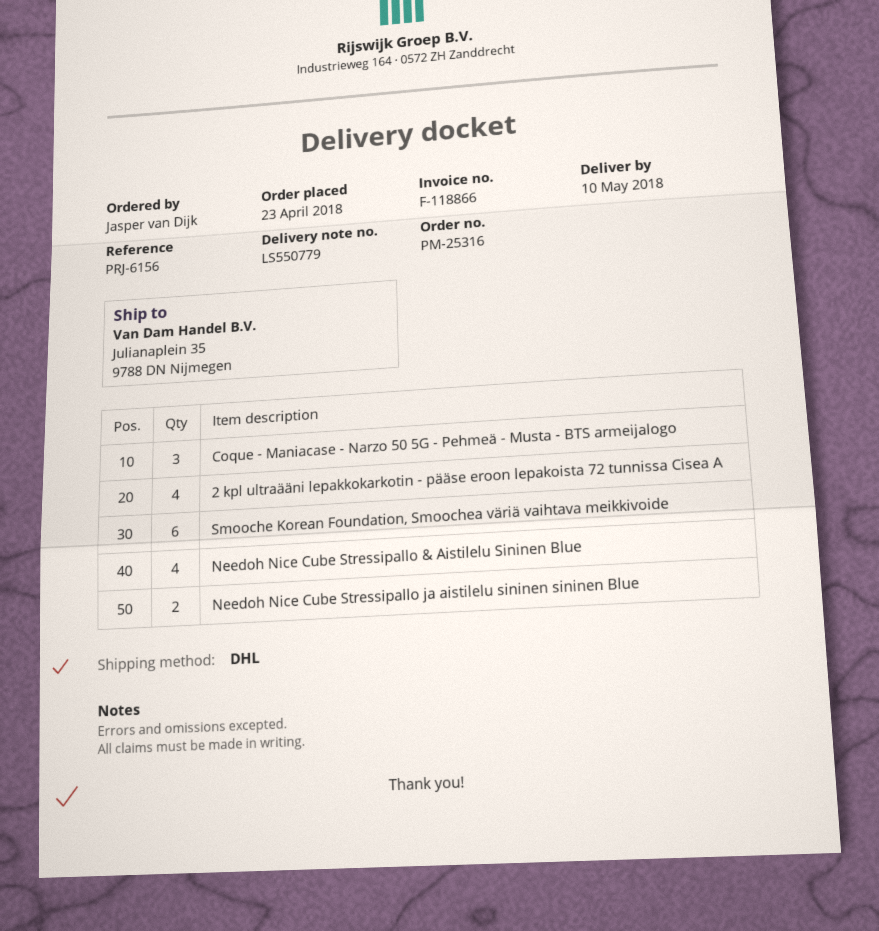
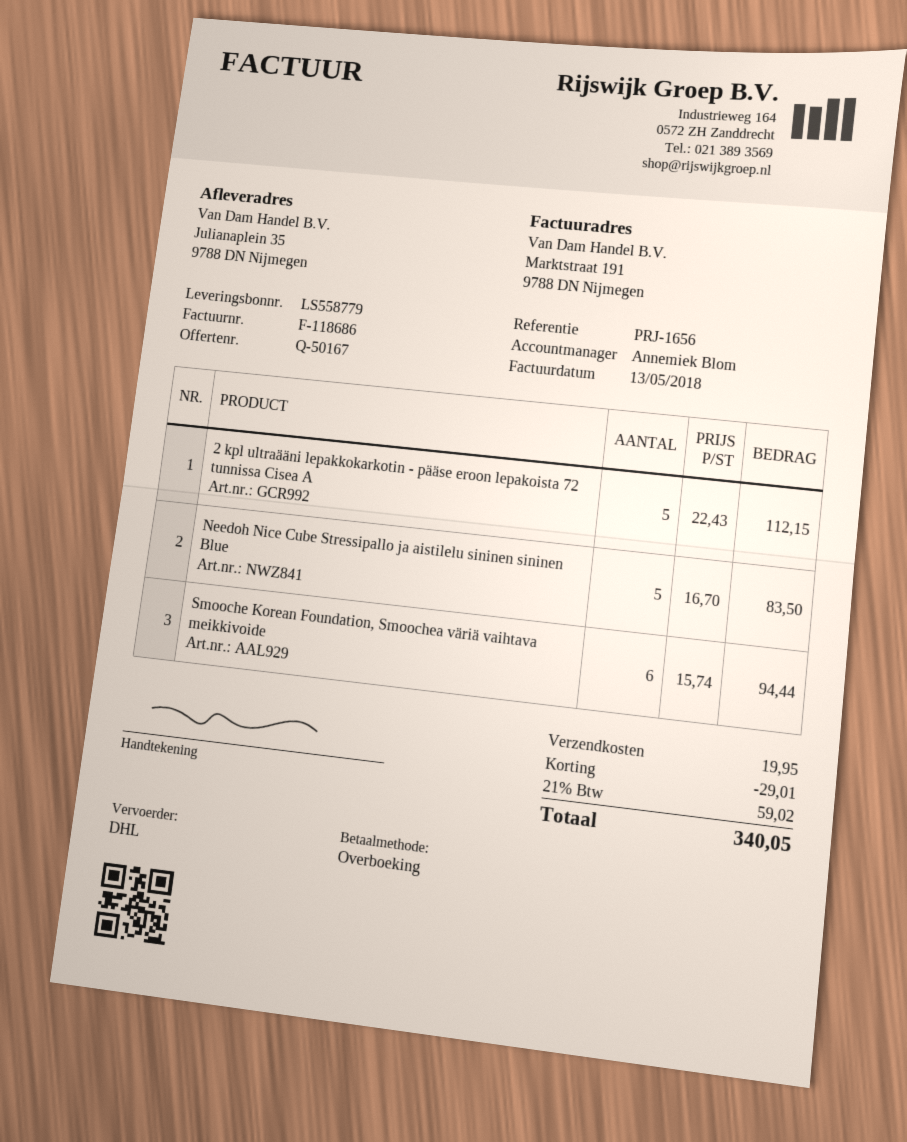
delivery note number: LS550779 -> LS558779
invoice number: F-118866 -> F-118686
reference: PRJ-6156 -> PRJ-1656
Coque - Maniacase - Narzo 50 5G - Pehmeä - Musta - BTS armeijalogo: 3 -> none
2 kpl ultraääni lepakkokarkotin - pääse eroon lepakoista 72 tunnissa Cisea A: 4 -> 5
Needoh Nice Cube Stressipallo & Aistilelu Sininen Blue: 4 -> none
Needoh Nice Cube Stressipallo ja aistilelu sininen sininen Blue: 2 -> 5

